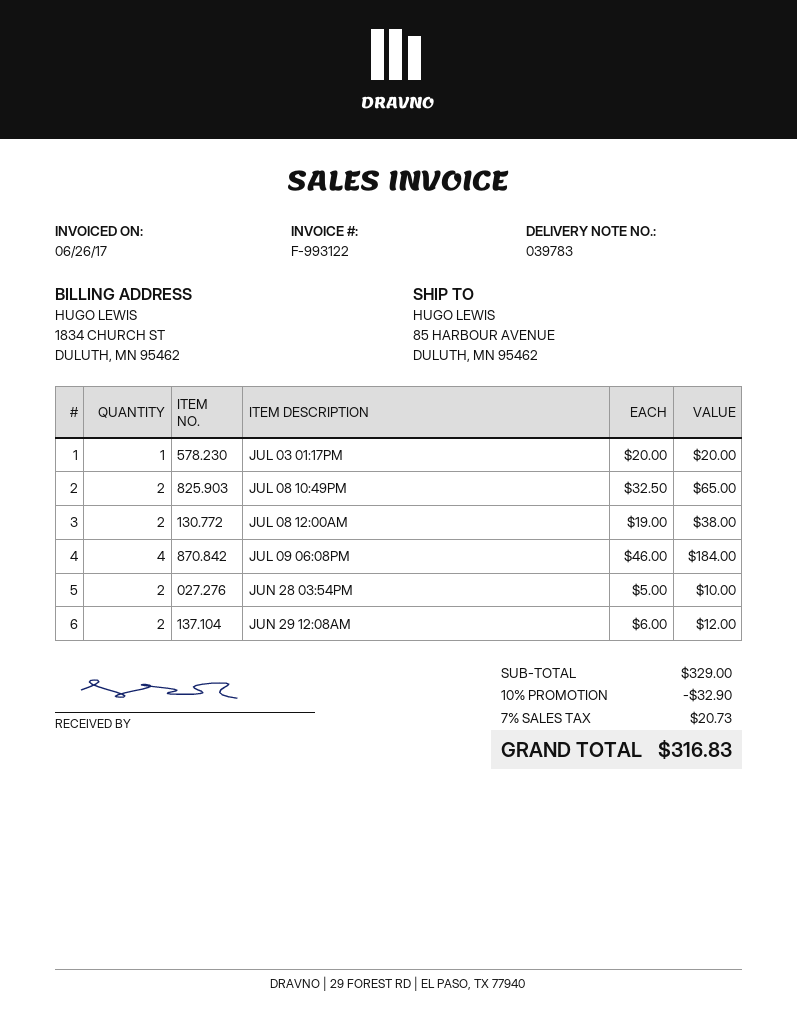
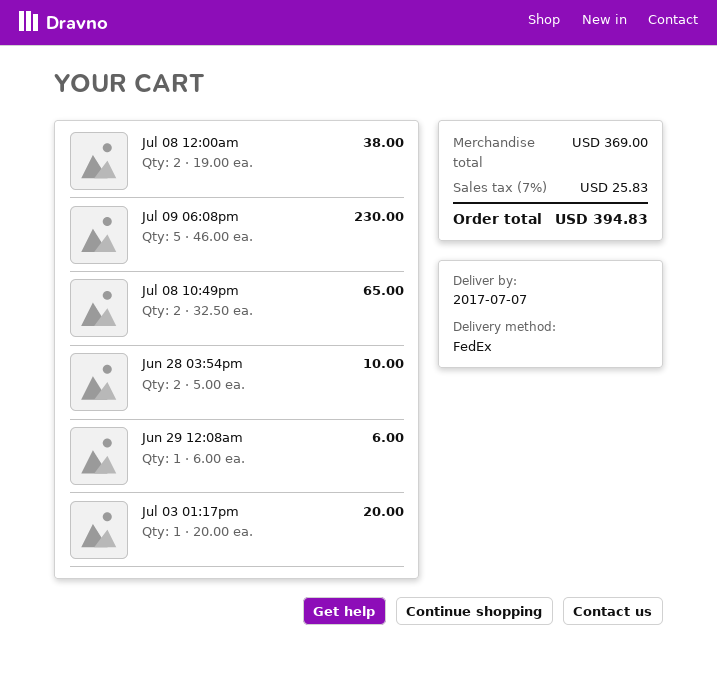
JUL 09 06:08PM: 4 x 46.00 = 184.00 -> 5 x 46.00 = 230.00
JUN 29 12:08AM: 2 x 6.00 = 12.00 -> 1 x 6.00 = 6.00
subtotal: 329.00 -> 369.00
discount: 10% = 32.90 -> none
tax: 7% = 20.73 -> 7% = 25.83
total: 316.83 -> 394.83

